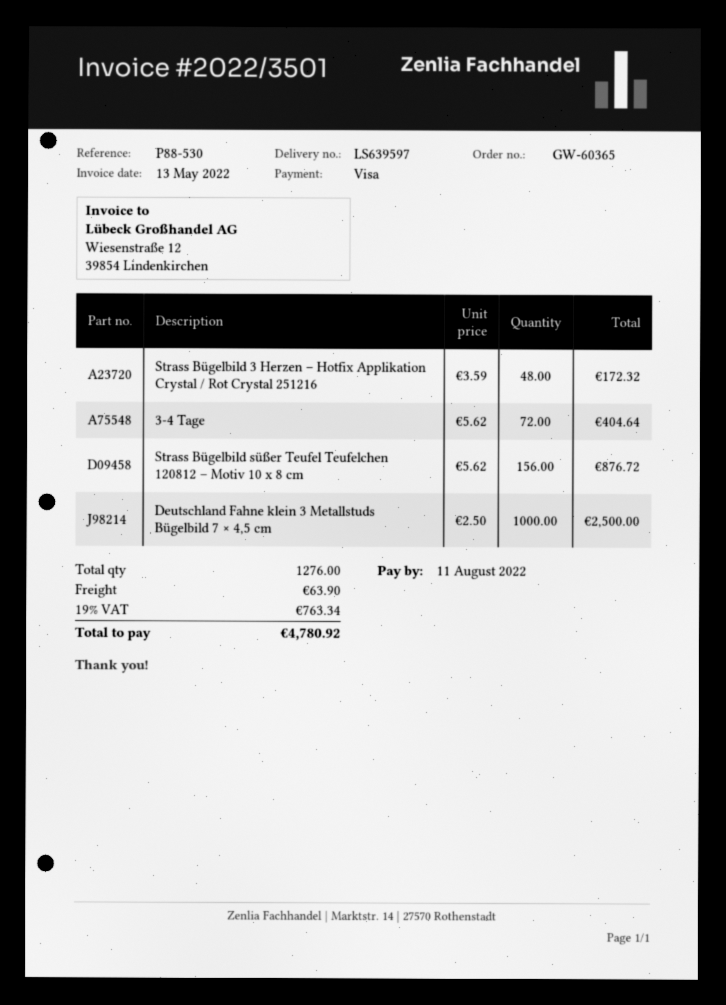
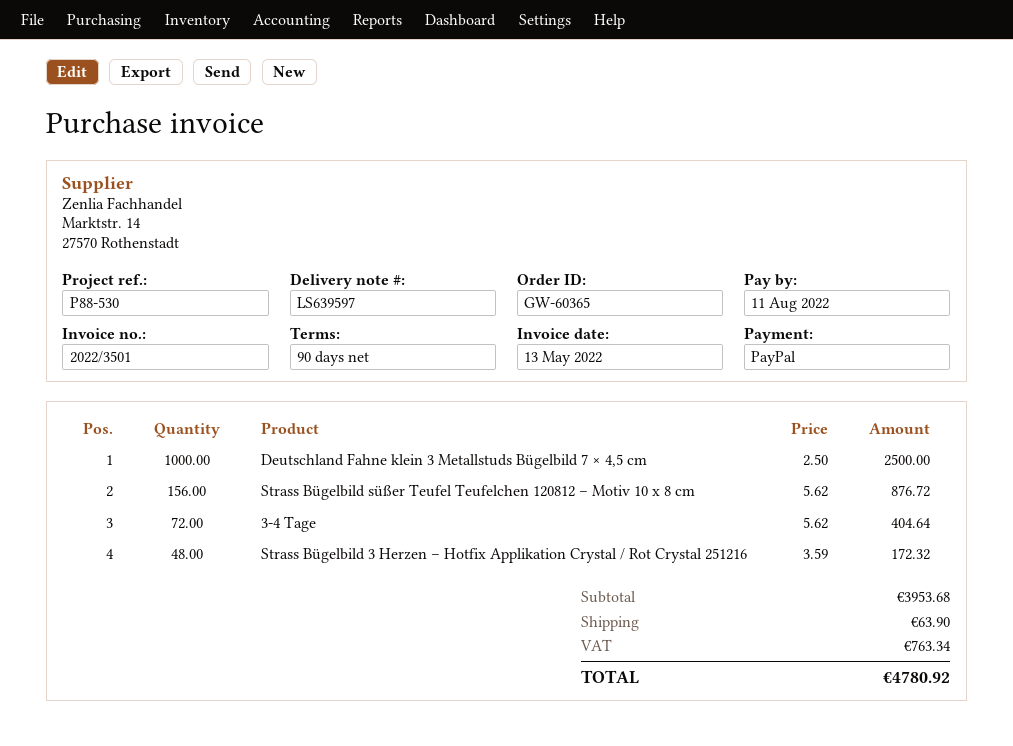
payment method: Visa -> PayPal

